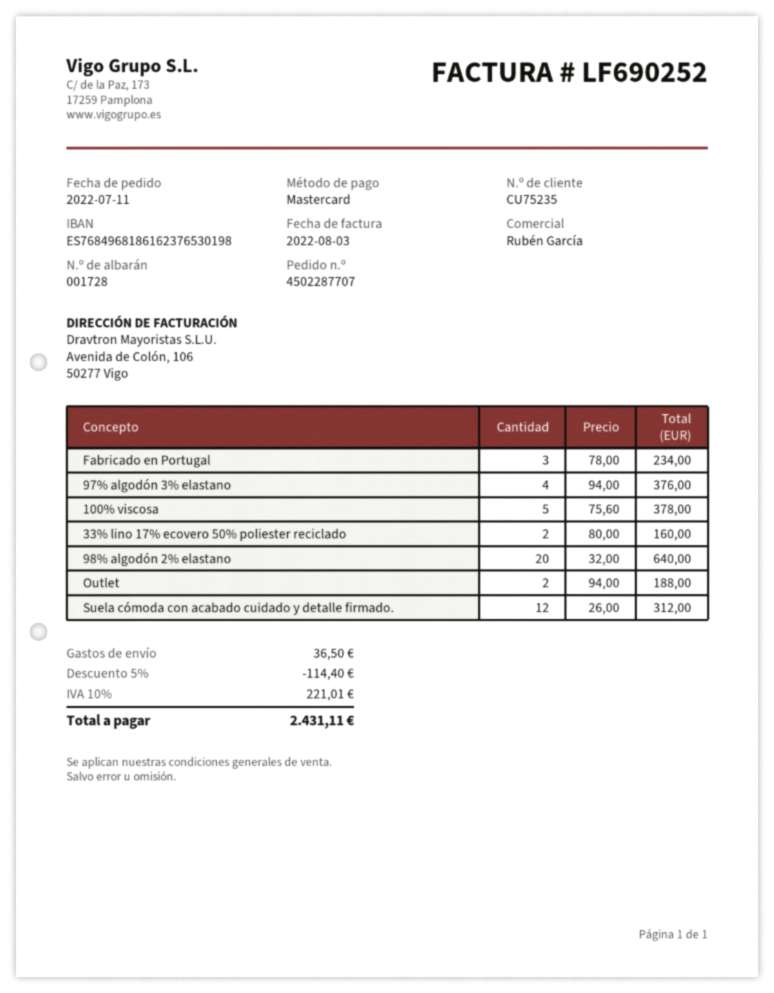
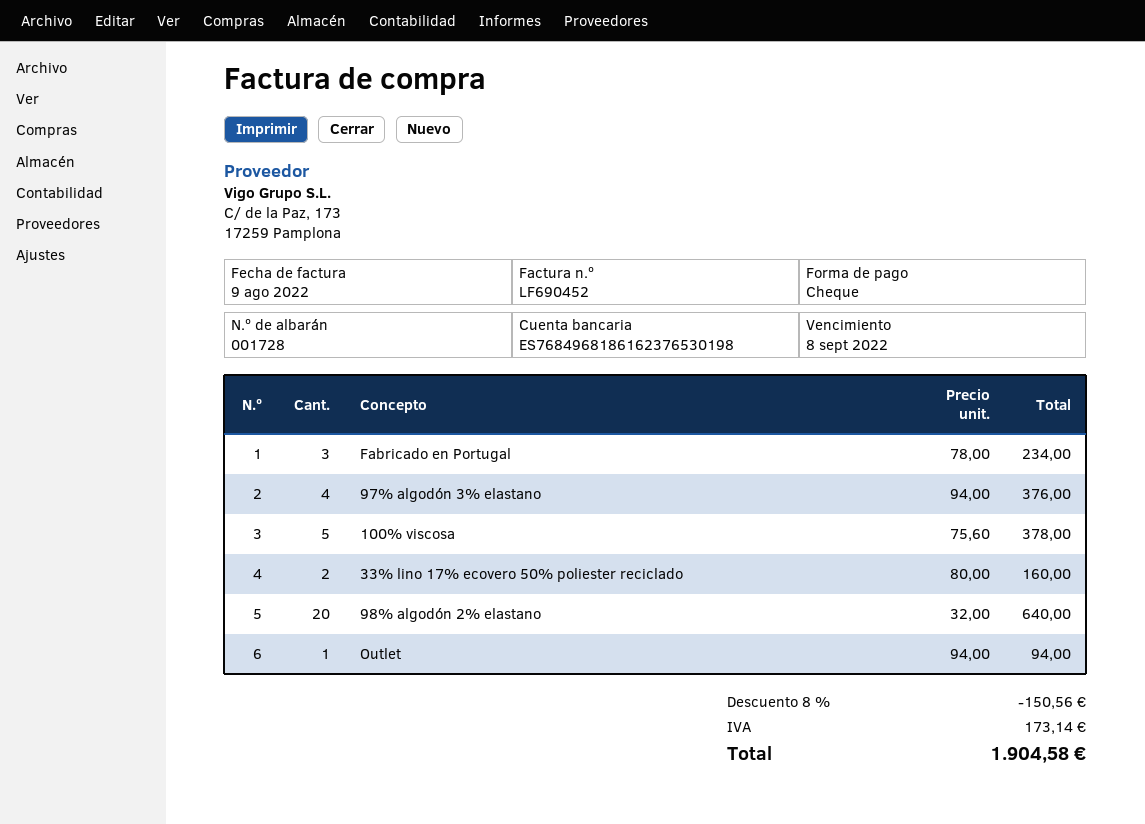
invoice number: LF690252 -> LF690452
invoice date: 2022-08-03 -> 2022-08-09
payment method: Mastercard -> cheque
Outlet: 2 x 94.00 = 188.00 -> 1 x 94.00 = 94.00
Suela cómoda con acabado cuidado y detalle firmado.: 12 x 26.00 = 312.00 -> none
discount: 5% = 114.40 -> 8% = 150.56
shipping: 36.50 -> none
tax: 221.01 -> 173.14
total: 2431.11 -> 1904.58

